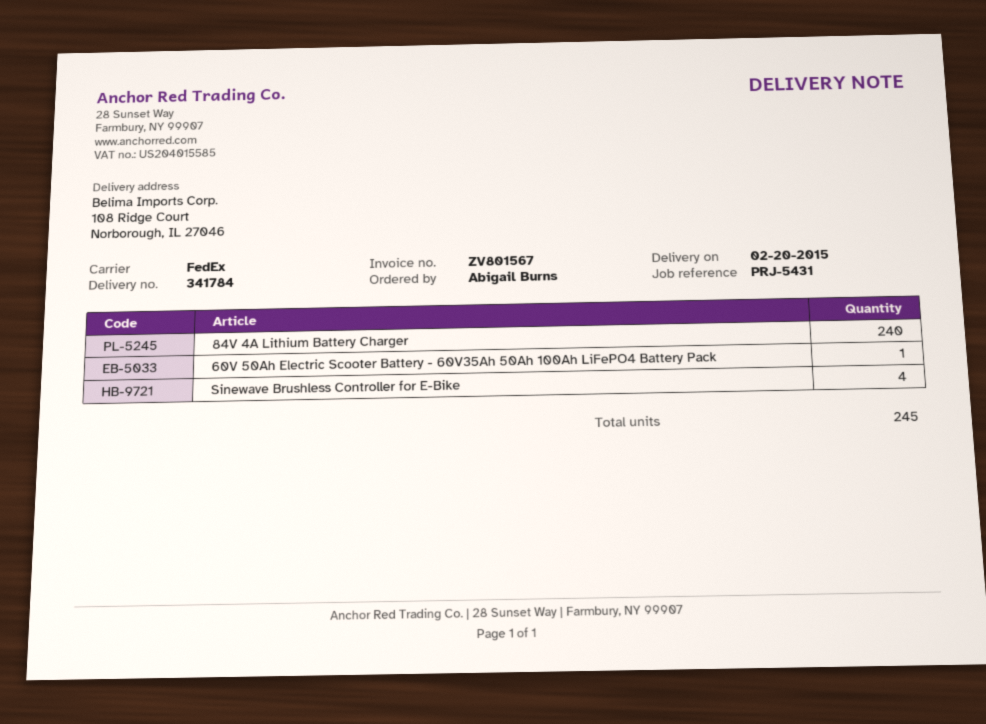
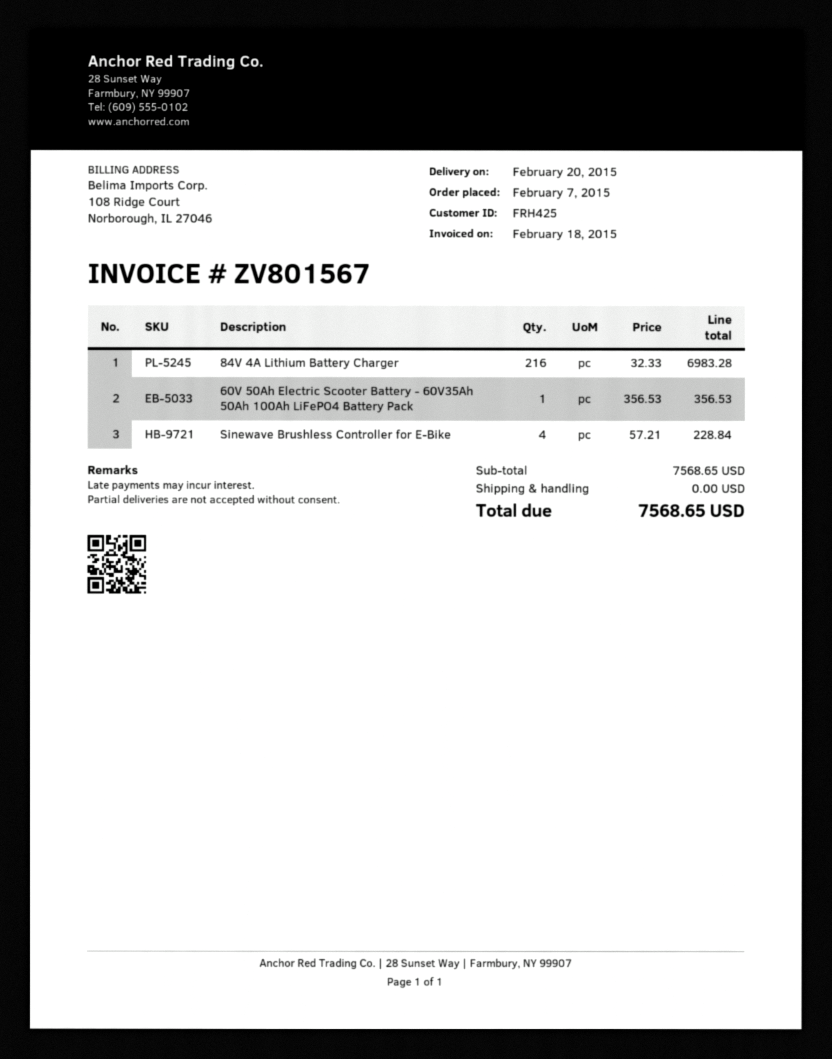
84V 4A Lithium Battery Charger: 240 -> 216

